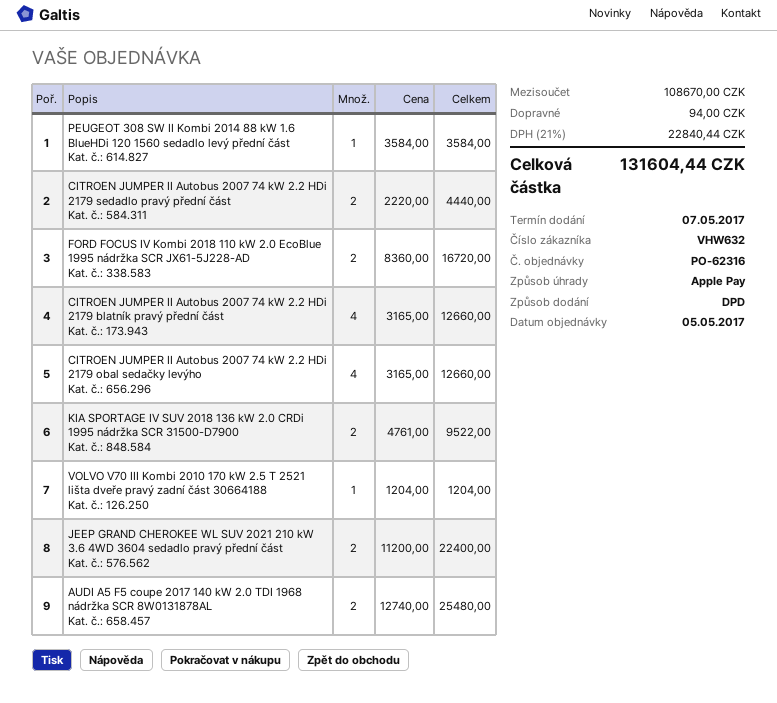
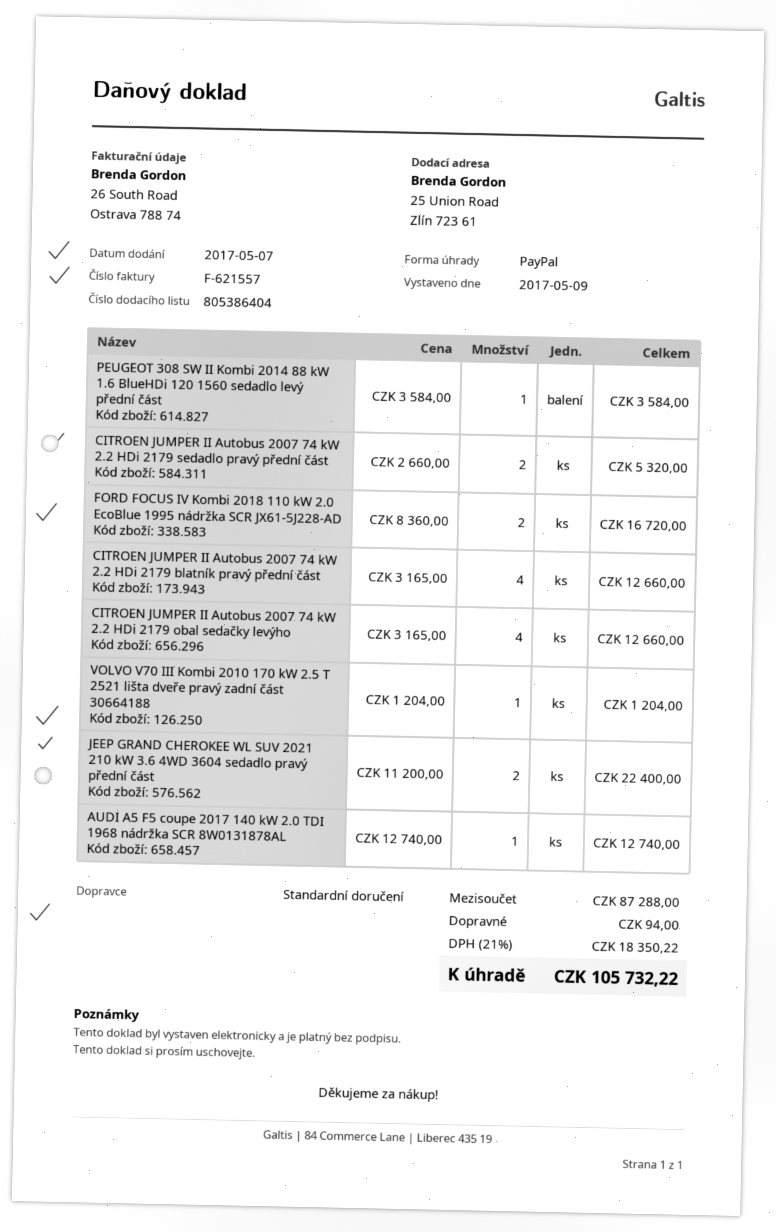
payment method: Apple Pay -> PayPal
shipping method: DPD -> standard
CITROEN JUMPER II Autobus 2007 74 kW 2.2 HDi 2179 sedadlo pravý přední část: 2 x 2220.00 = 4440.00 -> 2 x 2660.00 = 5320.00
KIA SPORTAGE IV SUV 2018 136 kW 2.0 CRDi 1995 nádržka SCR 31500-D7900: 2 x 4761.00 = 9522.00 -> none
AUDI A5 F5 coupe 2017 140 kW 2.0 TDI 1968 nádržka SCR 8W0131878AL: 2 x 12740.00 = 25480.00 -> 1 x 12740.00 = 12740.00
subtotal: 108670.00 -> 87288.00
tax: 21% = 22840.44 -> 21% = 18350.22
total: 131604.44 -> 105732.22

